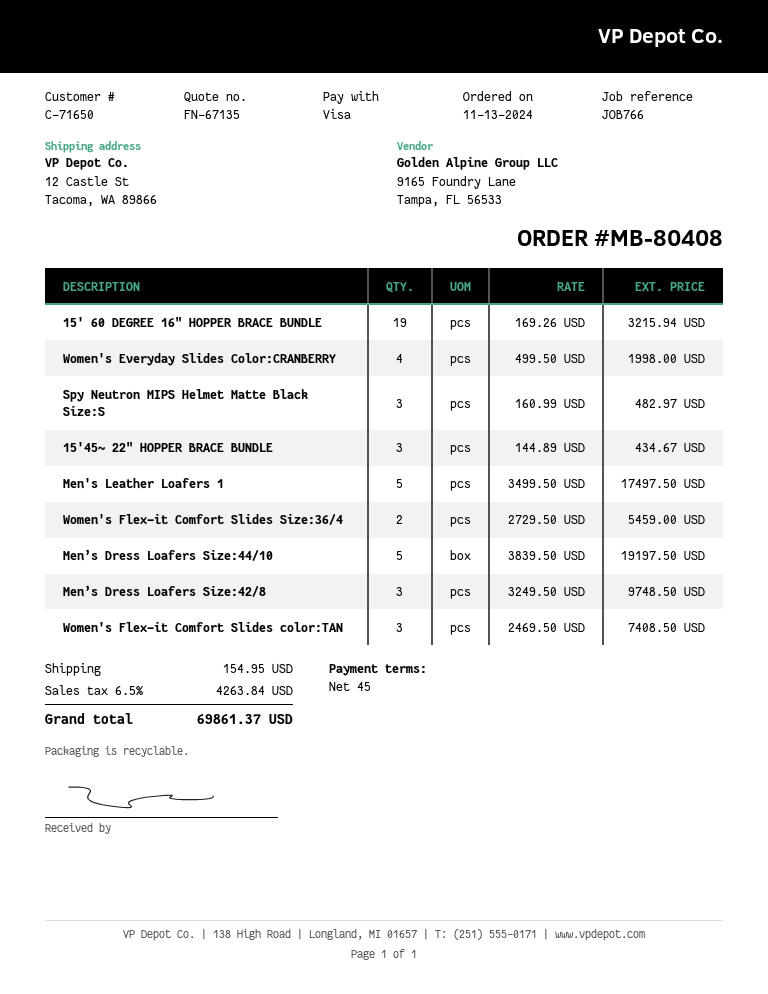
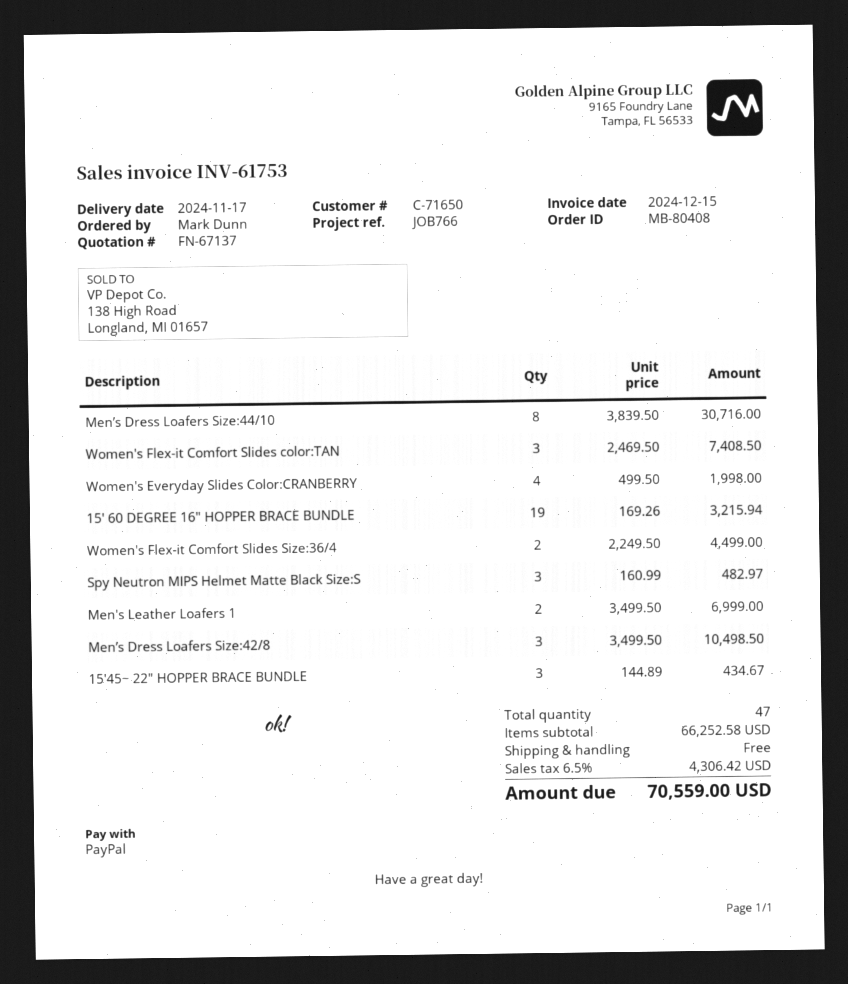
quote number: FN-67135 -> FN-67137
payment method: Visa -> PayPal
Men's Leather Loafers 1: 5 x 3499.50 = 17497.50 -> 2 x 3499.50 = 6999.00
Women's Flex-it Comfort Slides Size:36/4: 2 x 2729.50 = 5459.00 -> 2 x 2249.50 = 4499.00
Men’s Dress Loafers Size:44/10: 5 x 3839.50 = 19197.50 -> 8 x 3839.50 = 30716.00
Men’s Dress Loafers Size:42/8: 3 x 3249.50 = 9748.50 -> 3 x 3499.50 = 10498.50
shipping: 154.95 -> 0.00
tax: 6.5% = 4263.84 -> 6.5% = 4306.42
total: 69861.37 -> 70559.00

